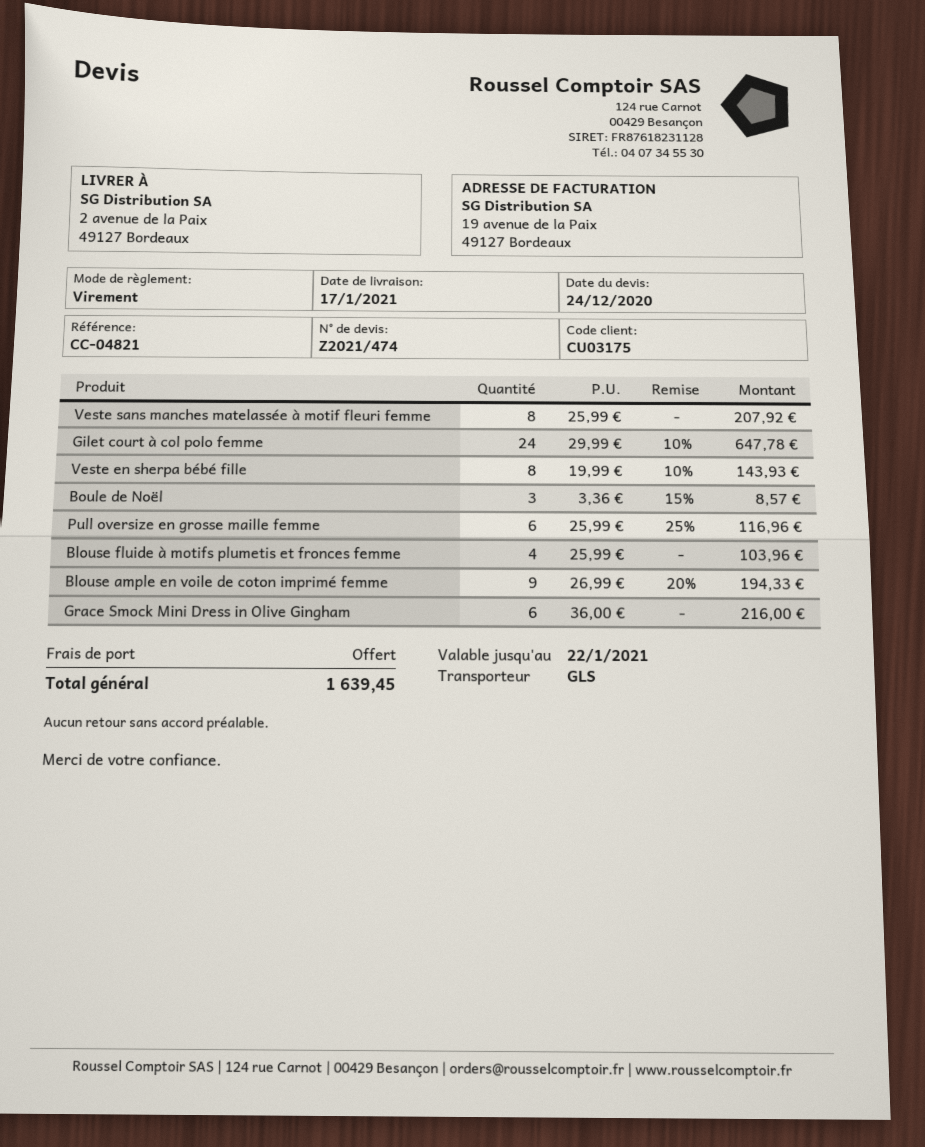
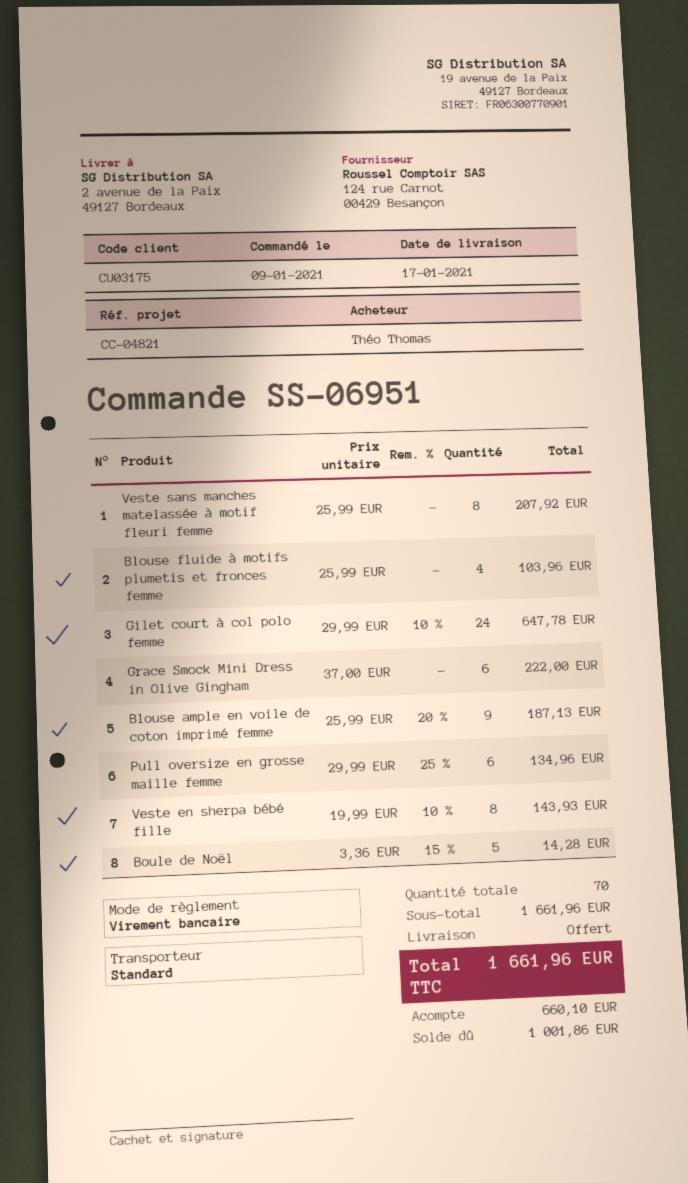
shipping method: GLS -> standard
Boule de Noël: 3 x 3.36 - 15% = 8.57 -> 5 x 3.36 - 15% = 14.28
Pull oversize en grosse maille femme: 6 x 25.99 - 25% = 116.96 -> 6 x 29.99 - 25% = 134.96
Blouse ample en voile de coton imprimé femme: 9 x 26.99 - 20% = 194.33 -> 9 x 25.99 - 20% = 187.13
Grace Smock Mini Dress in Olive Gingham: 6 x 36.00 = 216.00 -> 6 x 37.00 = 222.00
total: 1639.45 -> 1661.96

